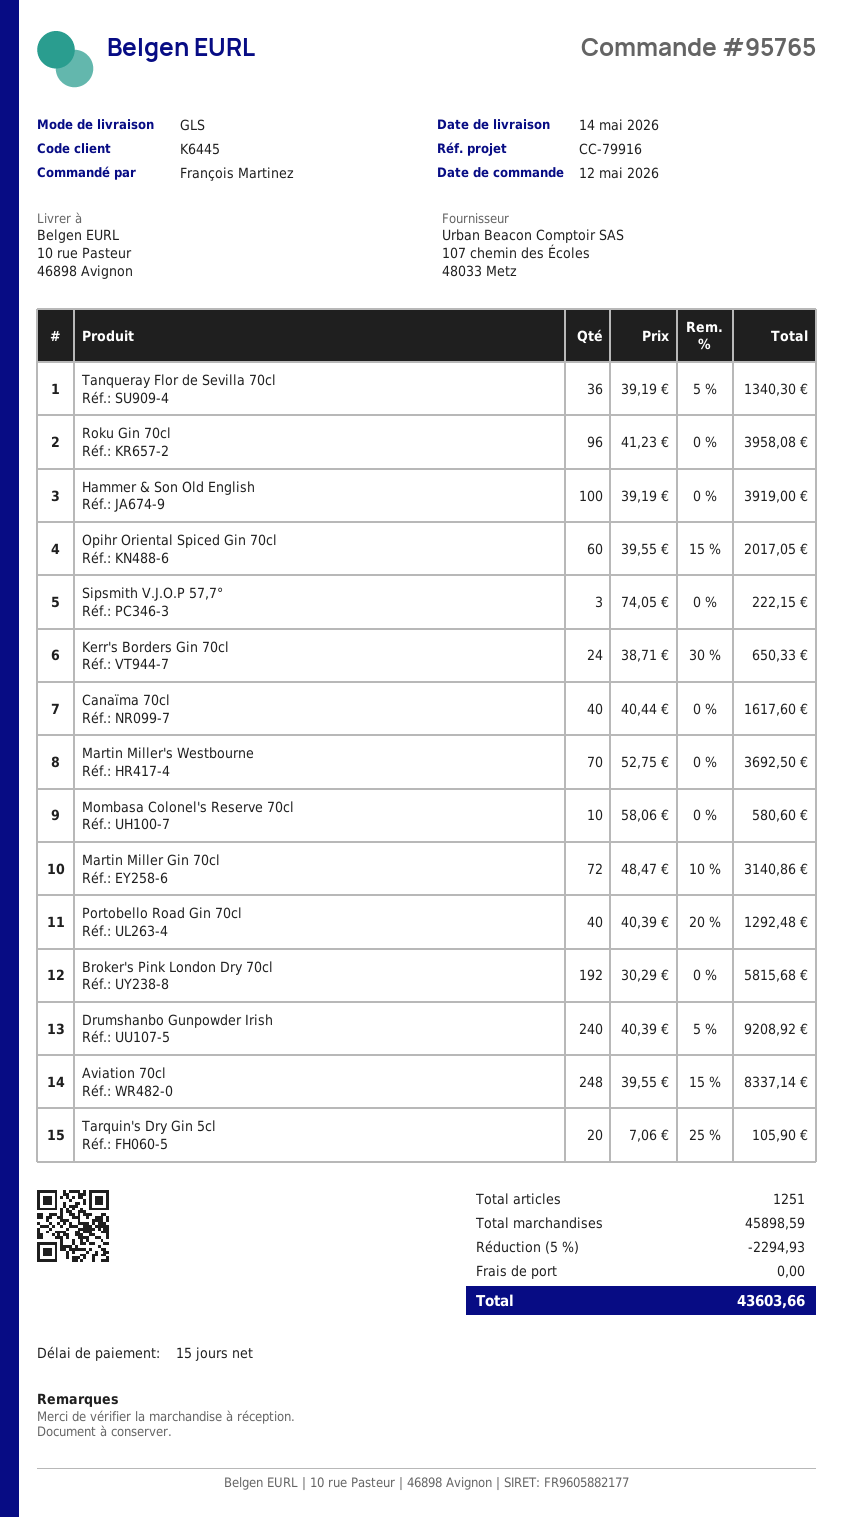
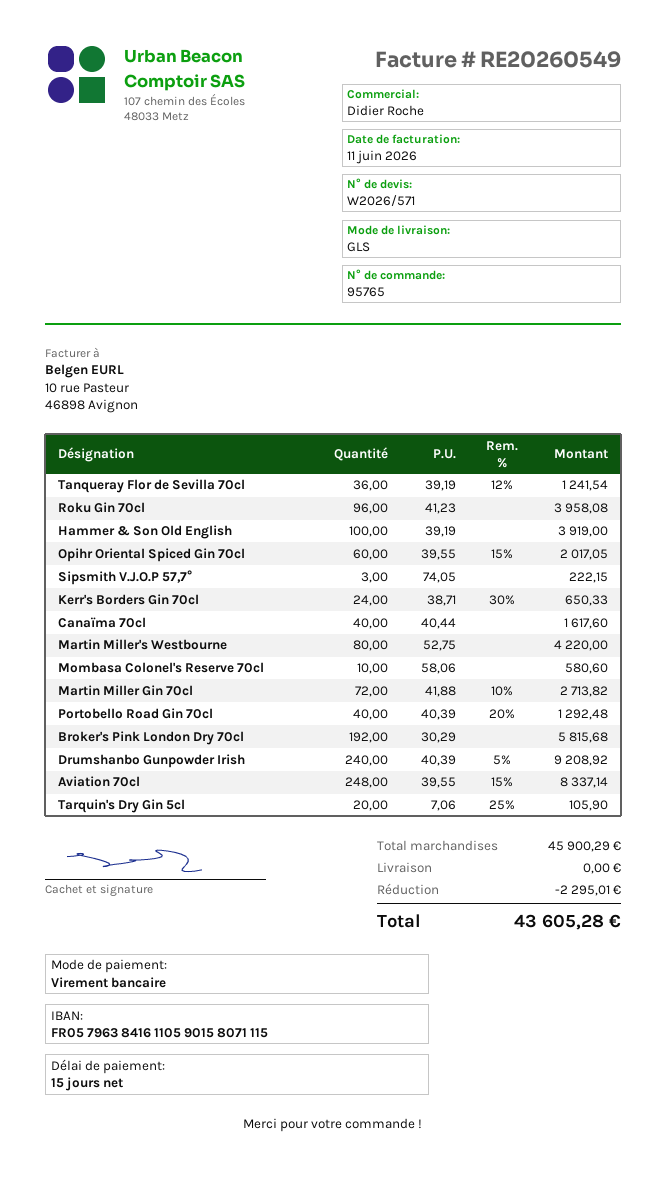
Tanqueray Flor de Sevilla 70cl: 36 x 39.19 - 5% = 1340.30 -> 36 x 39.19 - 12% = 1241.54
Martin Miller's Westbourne: 70 x 52.75 = 3692.50 -> 80 x 52.75 = 4220.00
Martin Miller Gin 70cl: 72 x 48.47 - 10% = 3140.86 -> 72 x 41.88 - 10% = 2713.82
subtotal: 45898.59 -> 45900.29
discount: 2294.93 -> 2295.01
total: 43603.66 -> 43605.28

